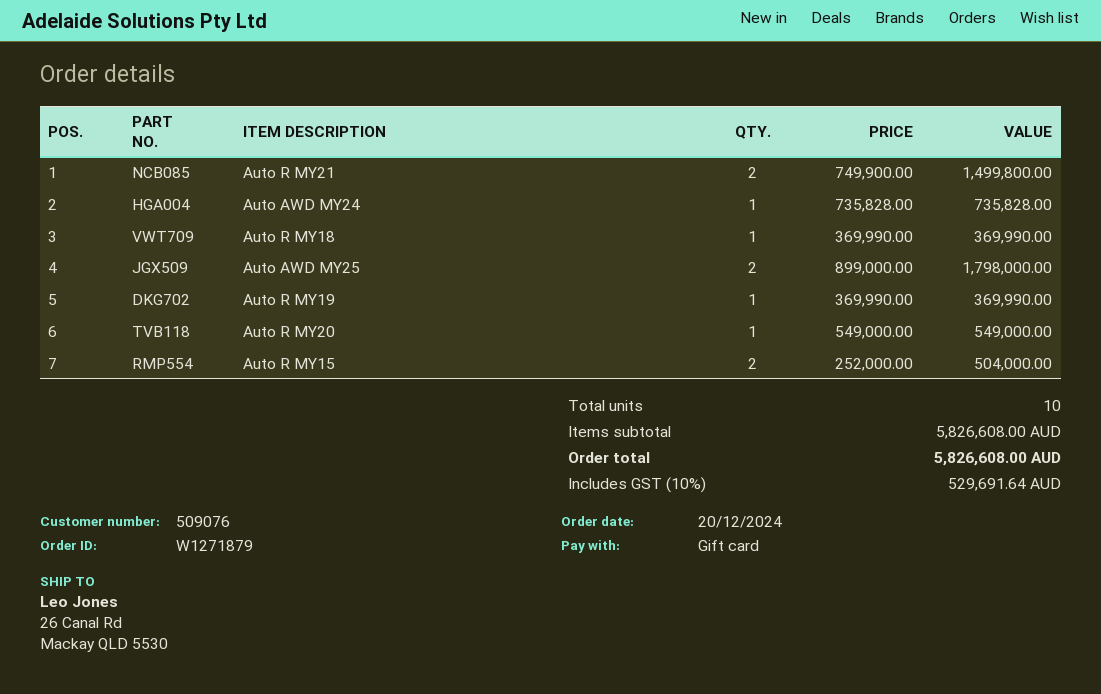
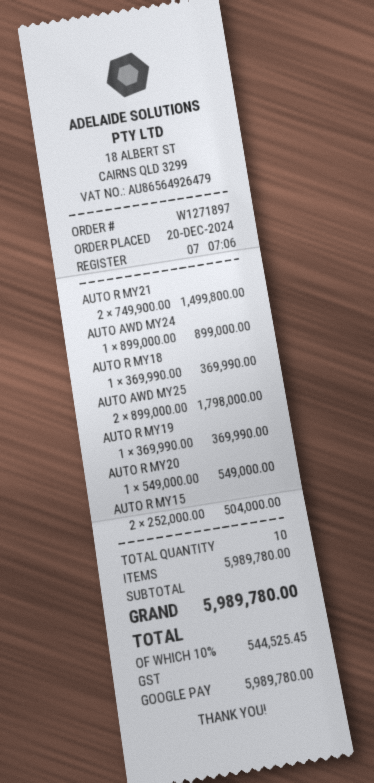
order number: W1271879 -> W1271897
payment method: gift card -> Google Pay
Auto AWD MY24: 1 x 735828.00 = 735828.00 -> 1 x 899000.00 = 899000.00
subtotal: 5826608.00 -> 5989780.00
tax: 10% = 529691.64 -> 10% = 544525.45
total: 5826608.00 -> 5989780.00

